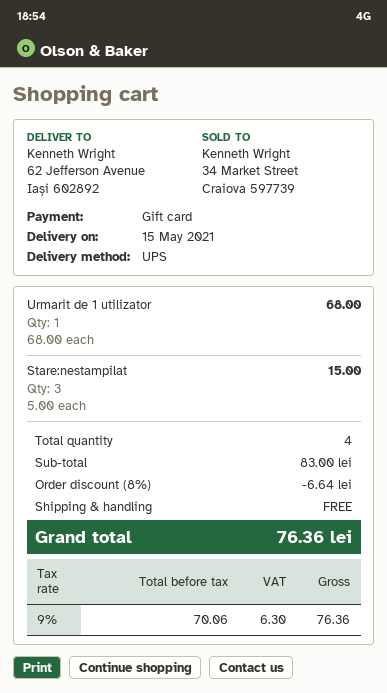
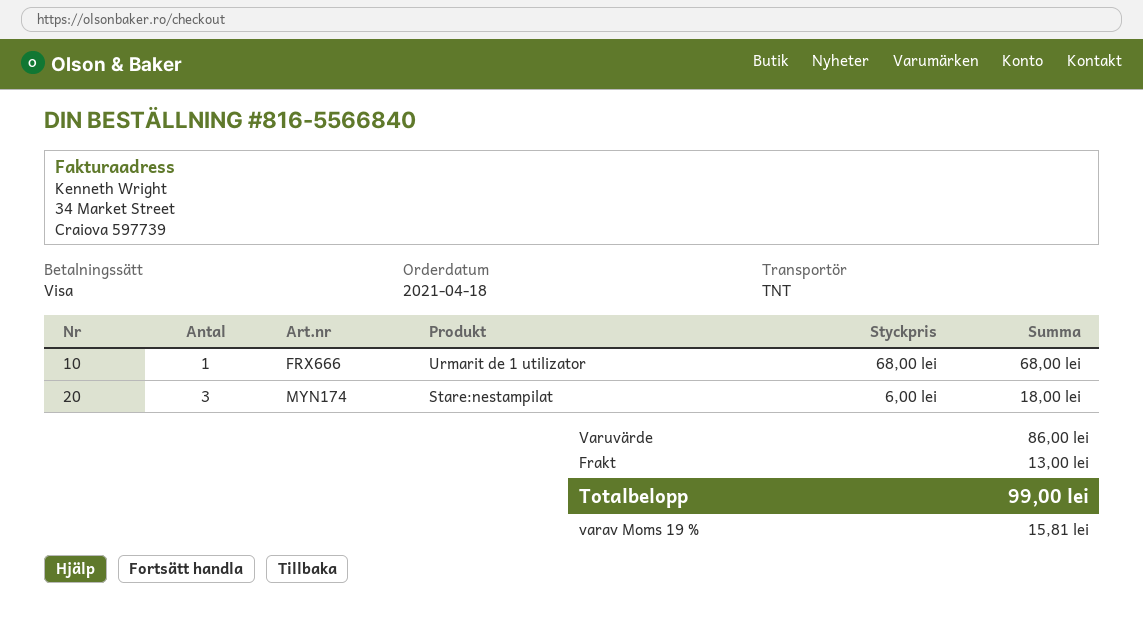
payment method: gift card -> Visa
shipping method: UPS -> TNT
Stare:nestampilat: 3 x 5.00 = 15.00 -> 3 x 6.00 = 18.00
subtotal: 83.00 -> 86.00
discount: 8% = 6.64 -> none
shipping: 0.00 -> 13.00
tax: 9% = 6.30 -> 19% = 15.81
total: 76.36 -> 99.00

